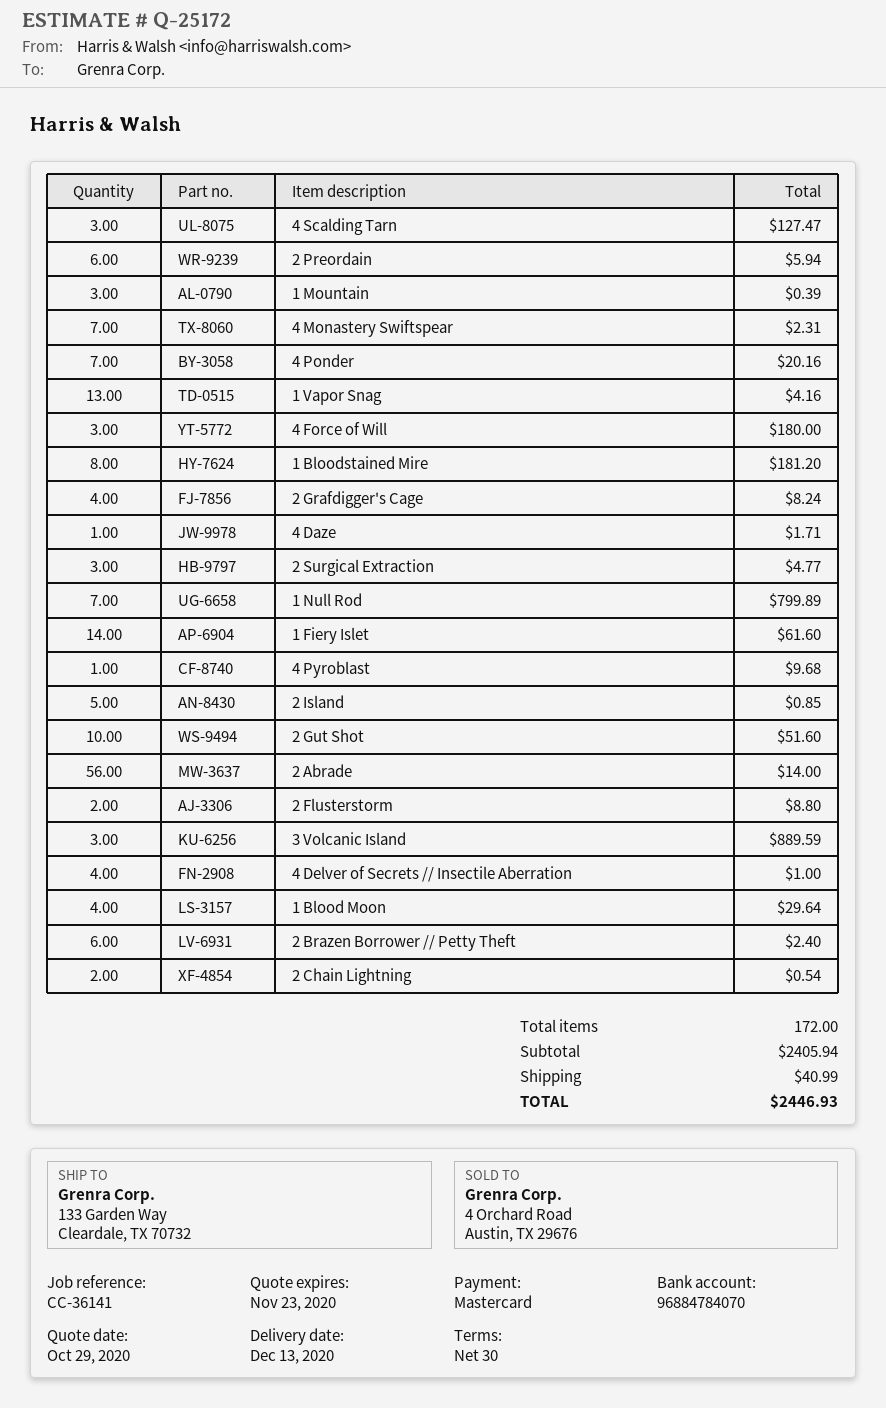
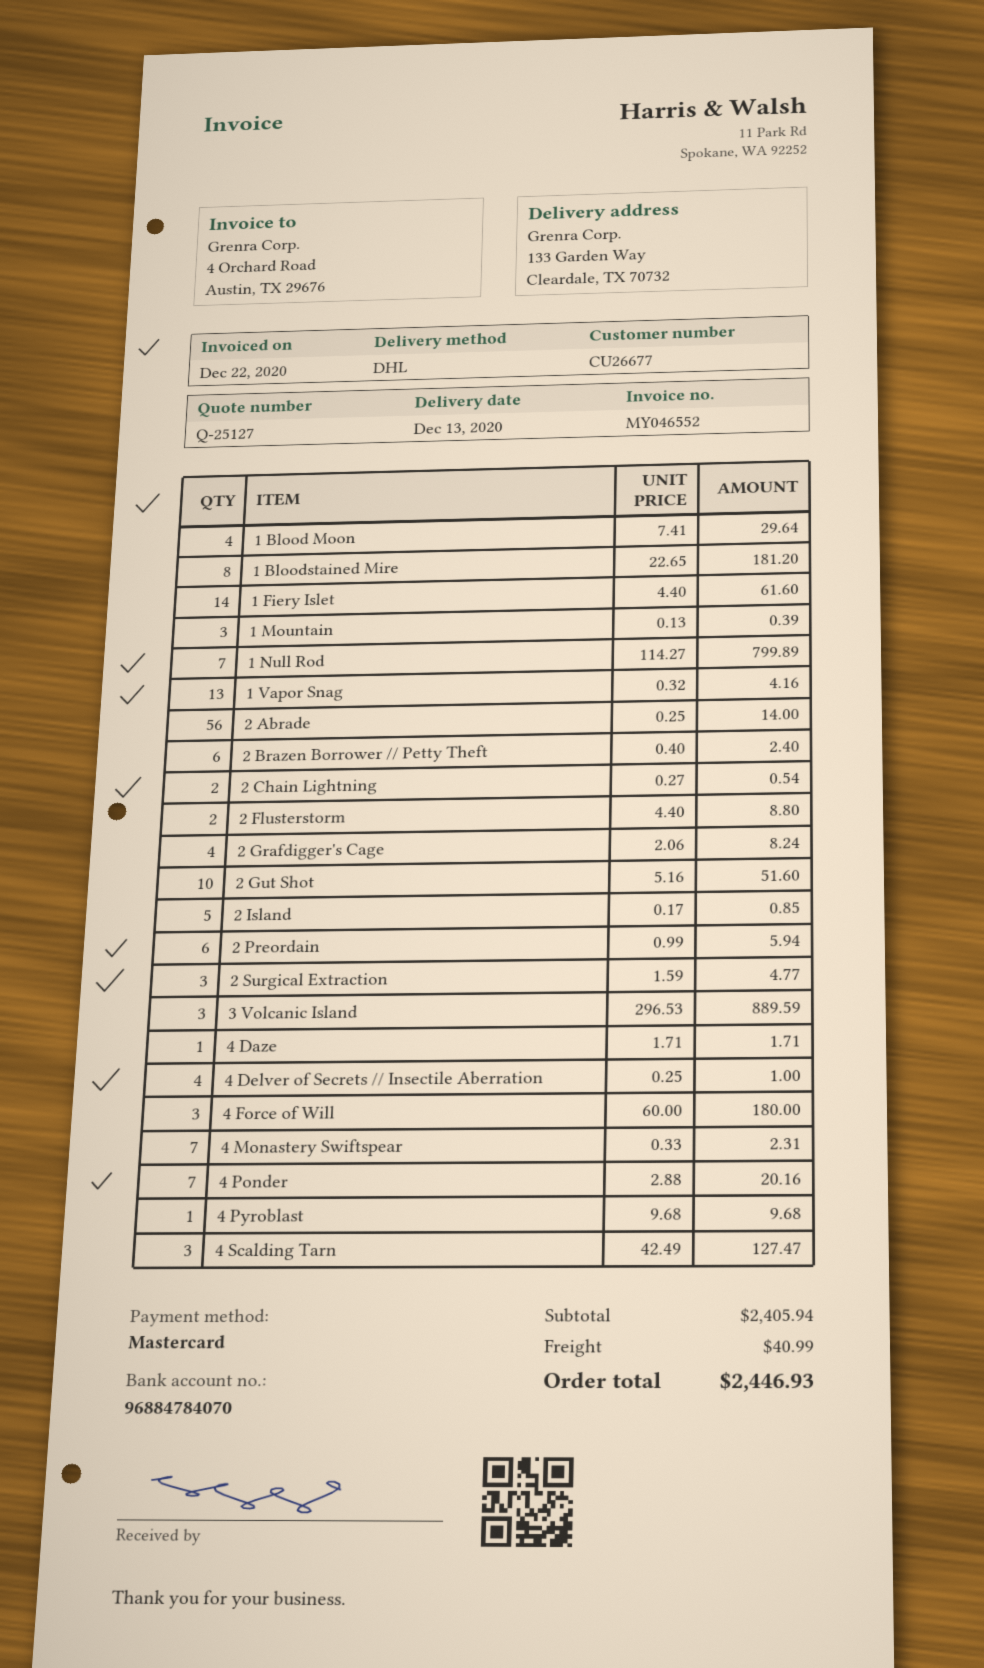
quote number: Q-25172 -> Q-25127

